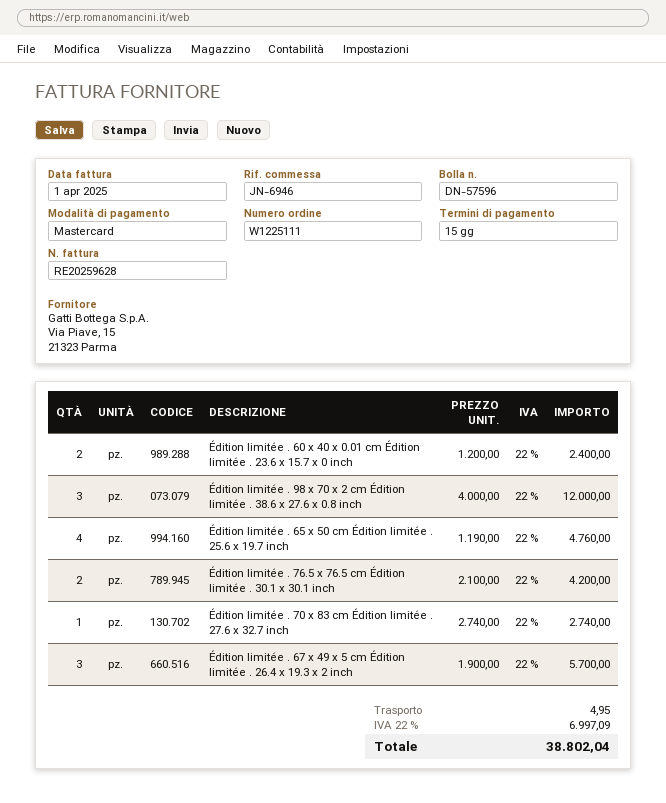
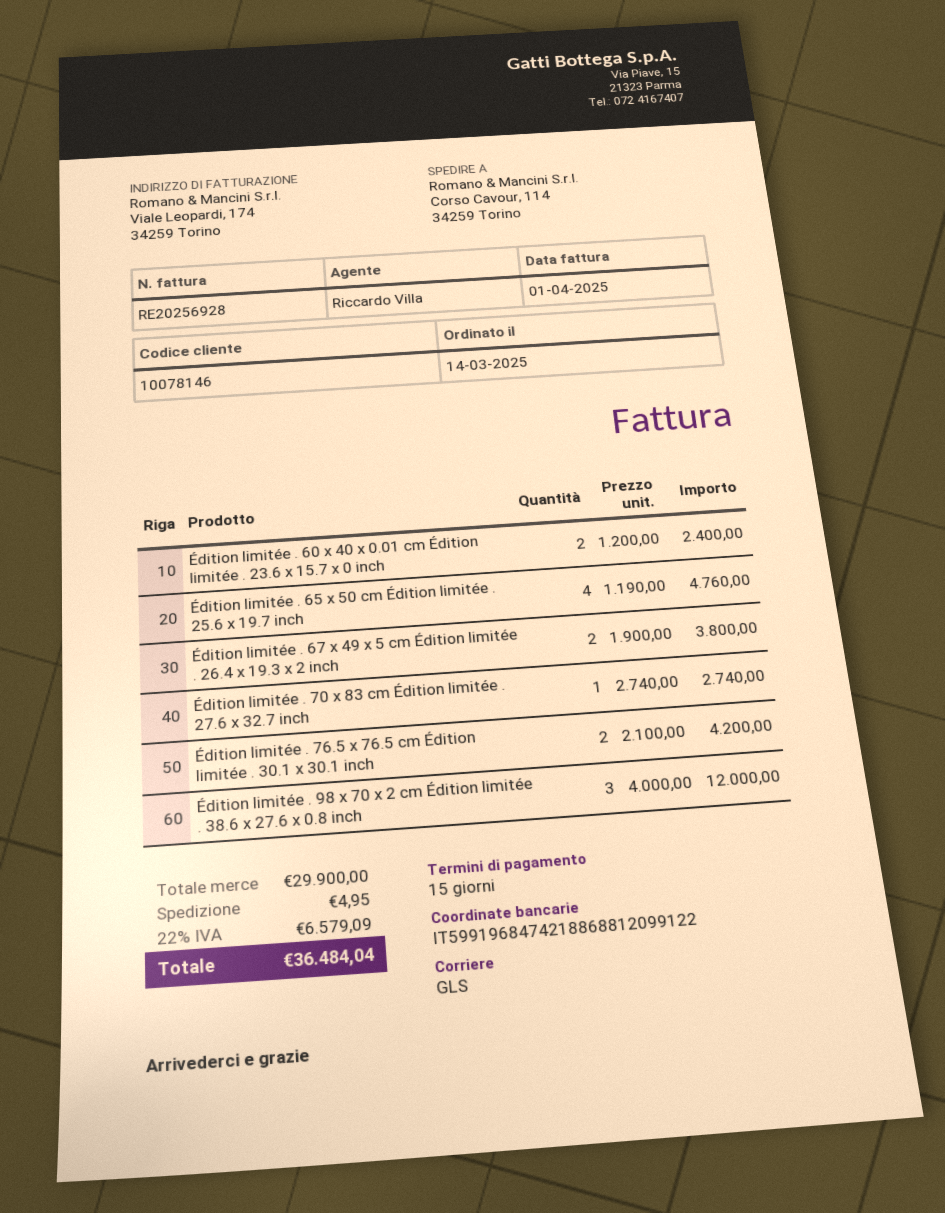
invoice number: RE20259628 -> RE20256928
Édition limitée . 67 x 49 x 5 cm Édition limitée . 26.4 x 19.3 x 2 inch: 3 x 1900.00 = 5700.00 -> 2 x 1900.00 = 3800.00
tax: 22% = 6997.09 -> 22% = 6579.09
total: 38802.04 -> 36484.04

